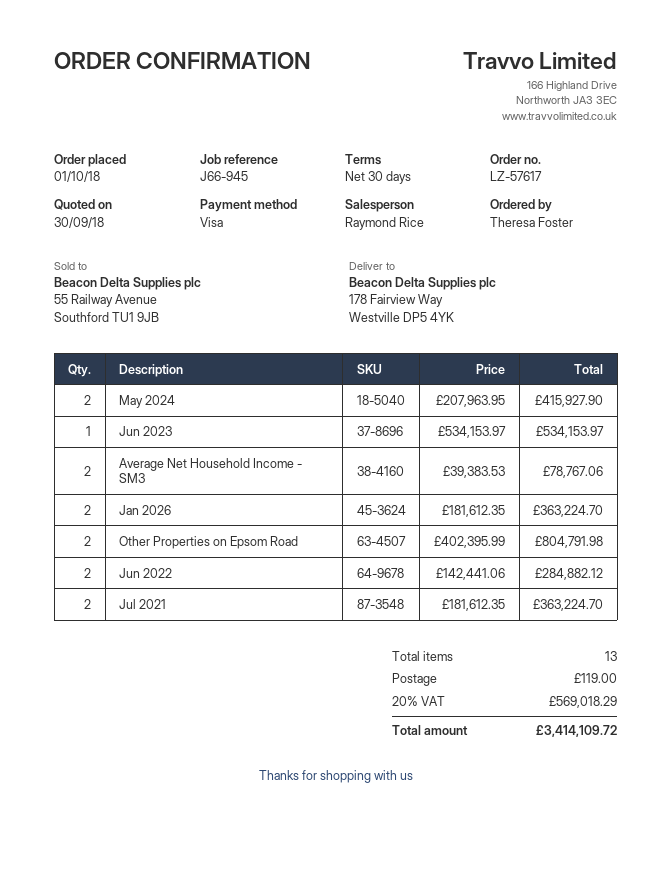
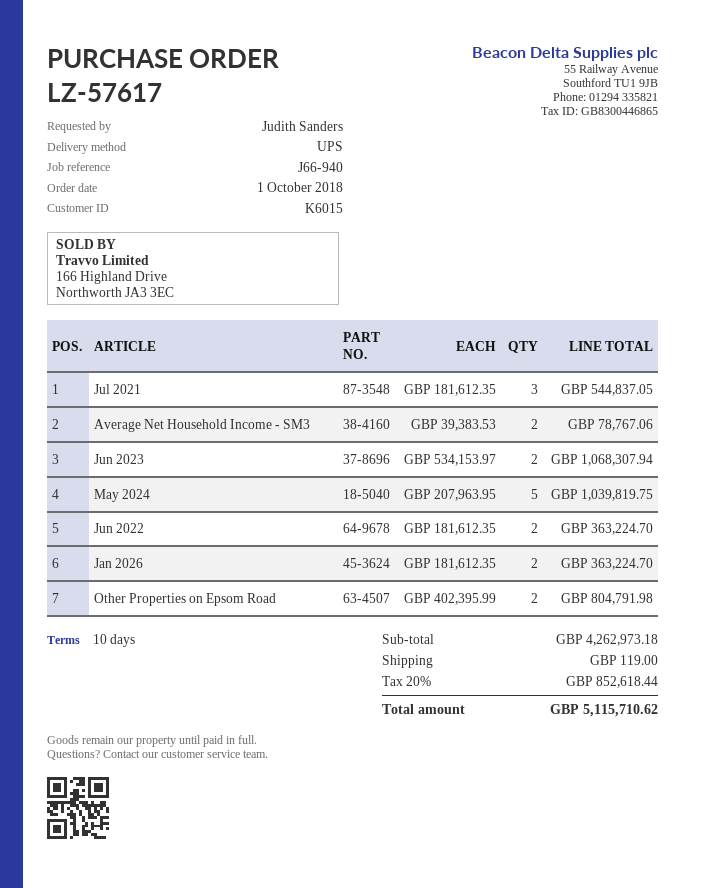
payment terms: 30 days -> 10 days
reference: J66-945 -> J66-940
ordered by: Theresa Foster -> Judith Sanders
May 2024: 2 x 207963.95 = 415927.90 -> 5 x 207963.95 = 1039819.75
Jun 2023: 1 x 534153.97 = 534153.97 -> 2 x 534153.97 = 1068307.94
Jun 2022: 2 x 142441.06 = 284882.12 -> 2 x 181612.35 = 363224.70
Jul 2021: 2 x 181612.35 = 363224.70 -> 3 x 181612.35 = 544837.05
tax: 20% = 569018.29 -> 20% = 852618.44
total: 3414109.72 -> 5115710.62

